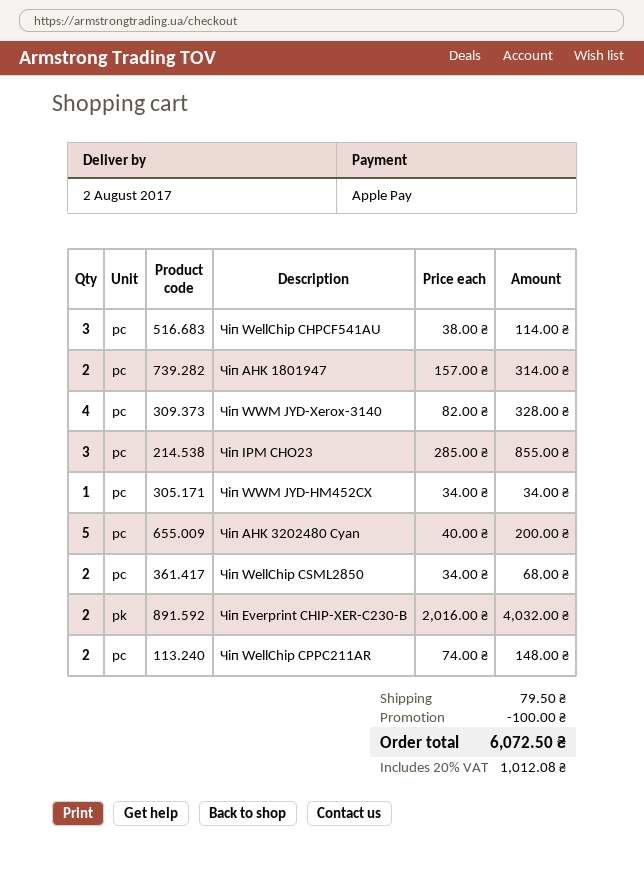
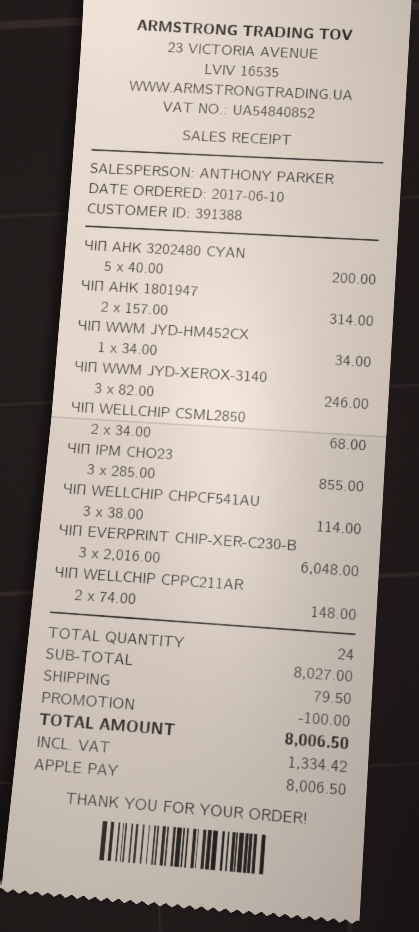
Чіп WWM JYD-Xerox-3140: 4 x 82.00 = 328.00 -> 3 x 82.00 = 246.00
Чіп Everprint CHIP-XER-C230-B: 2 x 2016.00 = 4032.00 -> 3 x 2016.00 = 6048.00
tax: 1012.08 -> 1334.42
total: 6072.50 -> 8006.50

